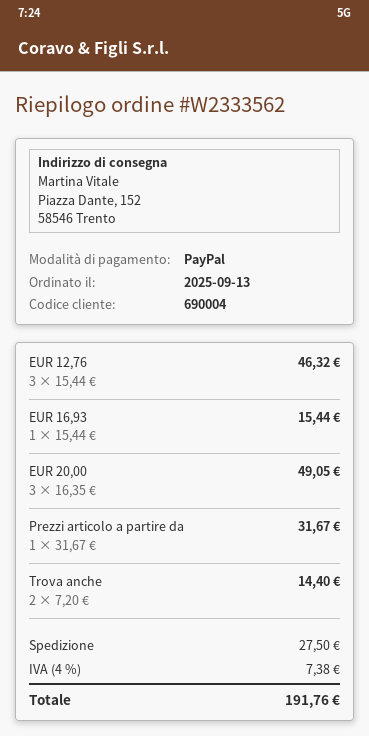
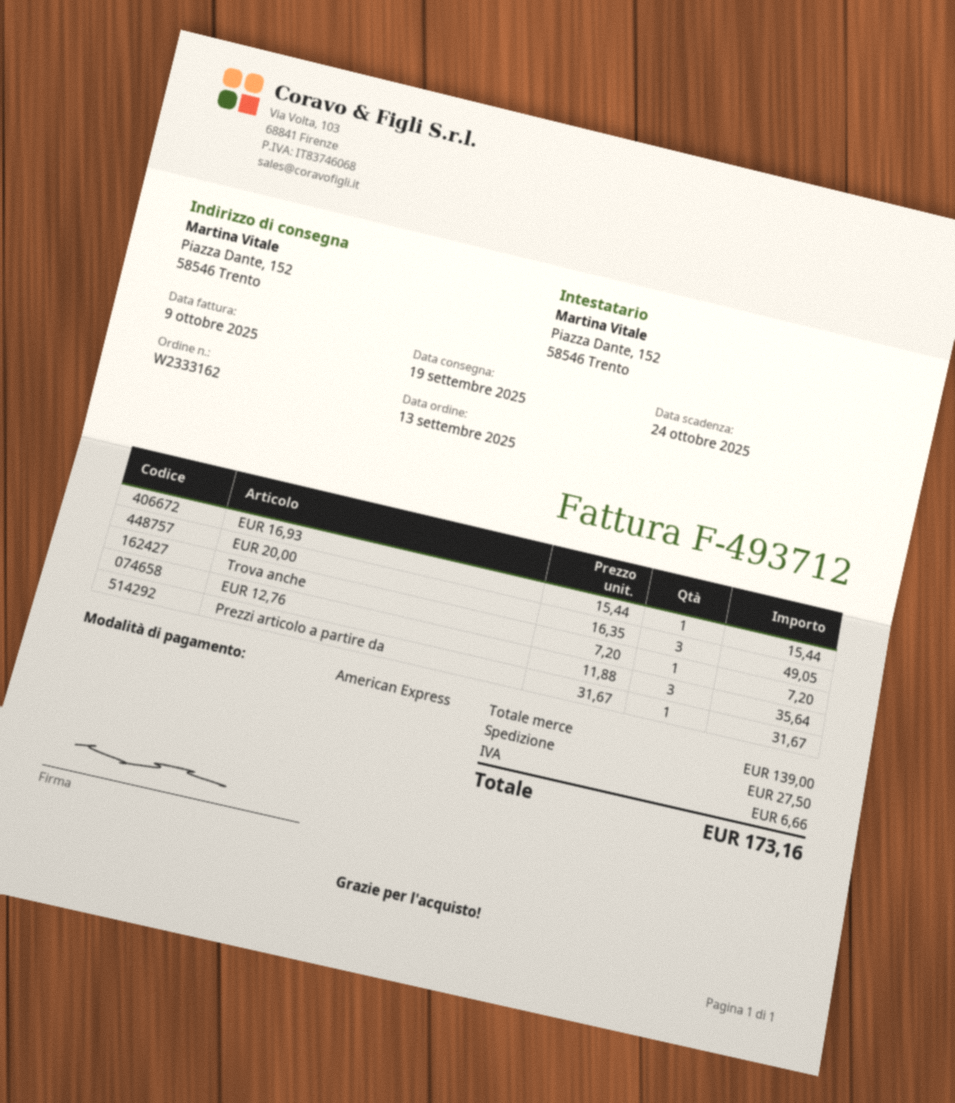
order number: W2333562 -> W2333162
payment method: PayPal -> American Express
EUR 12,76: 3 x 15.44 = 46.32 -> 3 x 11.88 = 35.64
Trova anche: 2 x 7.20 = 14.40 -> 1 x 7.20 = 7.20
tax: 7.38 -> 6.66
total: 191.76 -> 173.16

